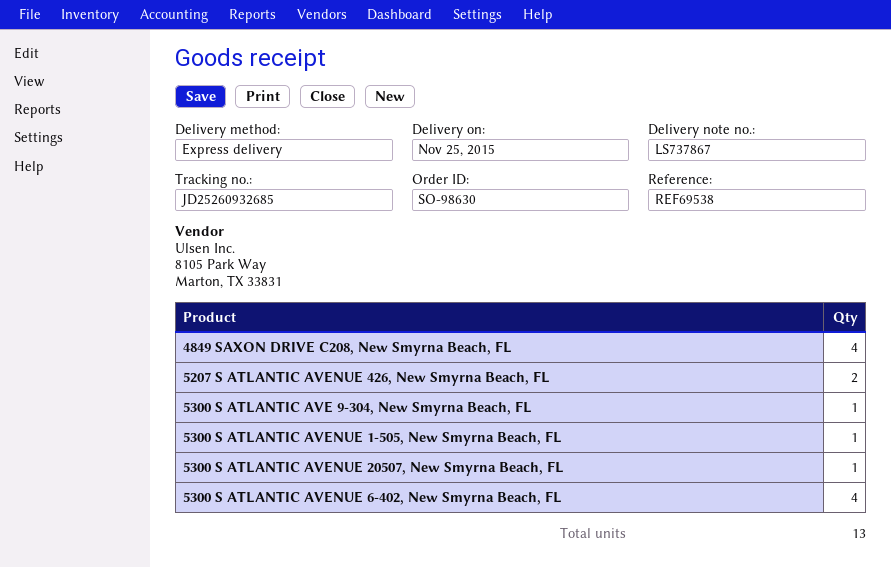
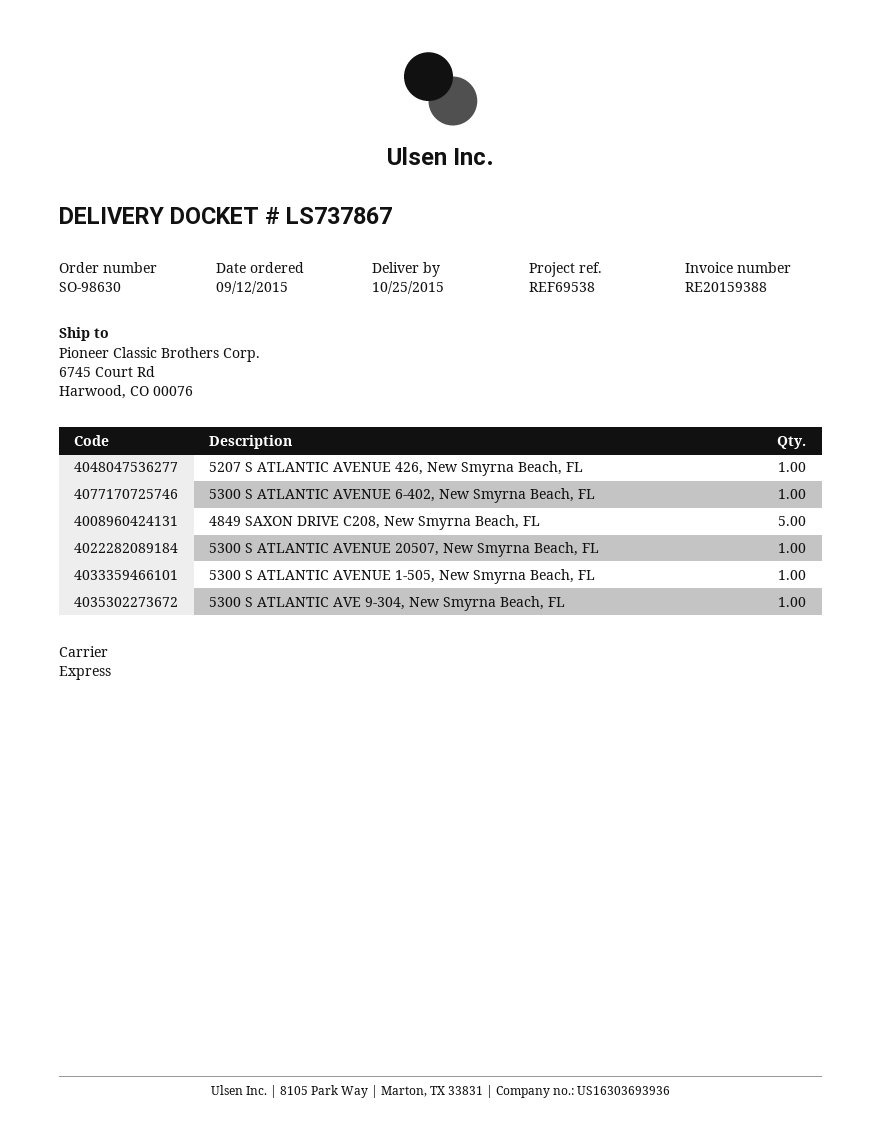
delivery date: 2015-11-25 -> 2015-10-25
4849 SAXON DRIVE C208, New Smyrna Beach, FL: 4 -> 5
5207 S ATLANTIC AVENUE 426, New Smyrna Beach, FL: 2 -> 1
5300 S ATLANTIC AVENUE 6-402, New Smyrna Beach, FL: 4 -> 1

